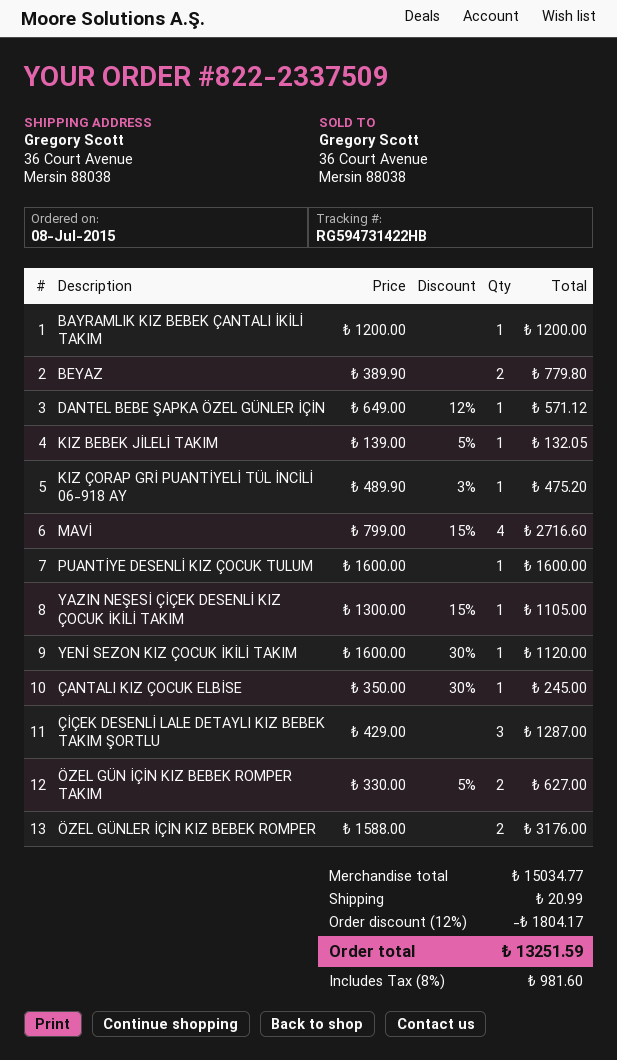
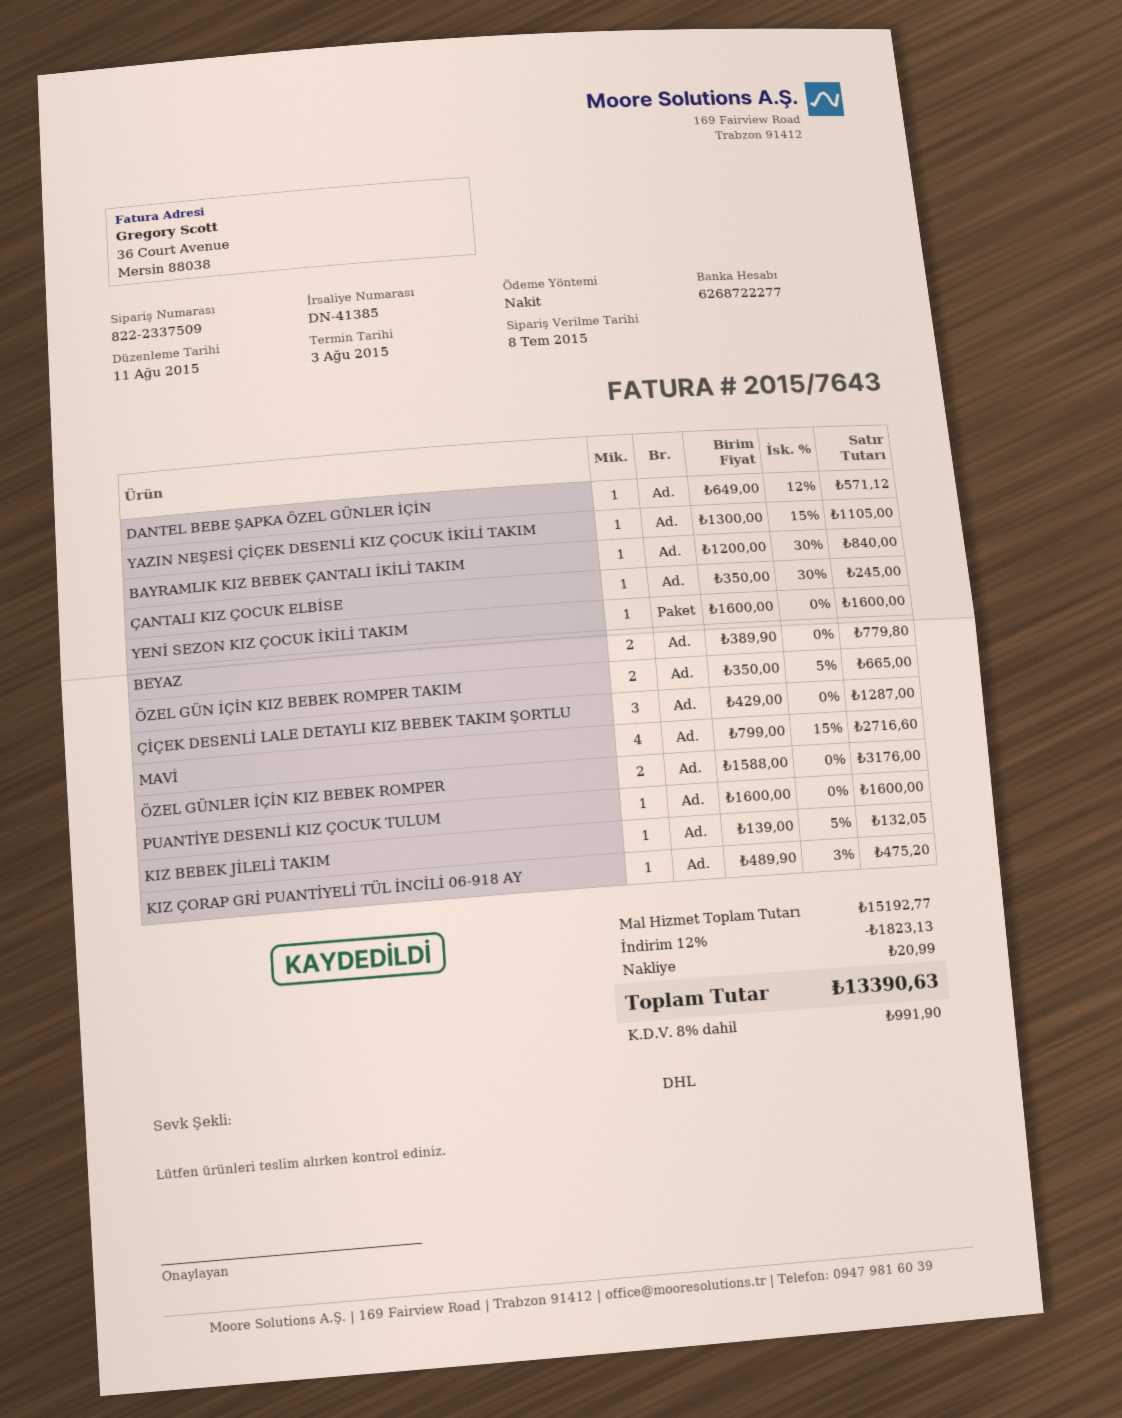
BAYRAMLIK KIZ BEBEK ÇANTALI İKİLİ TAKIM: 1 x 1200.00 = 1200.00 -> 1 x 1200.00 - 30% = 840.00
YENİ SEZON KIZ ÇOCUK İKİLİ TAKIM: 1 x 1600.00 - 30% = 1120.00 -> 1 x 1600.00 = 1600.00
ÖZEL GÜN İÇİN KIZ BEBEK ROMPER TAKIM: 2 x 330.00 - 5% = 627.00 -> 2 x 350.00 - 5% = 665.00
subtotal: 15034.77 -> 15192.77
discount: 12% = 1804.17 -> 12% = 1823.13
tax: 8% = 981.60 -> 8% = 991.90
total: 13251.59 -> 13390.63

